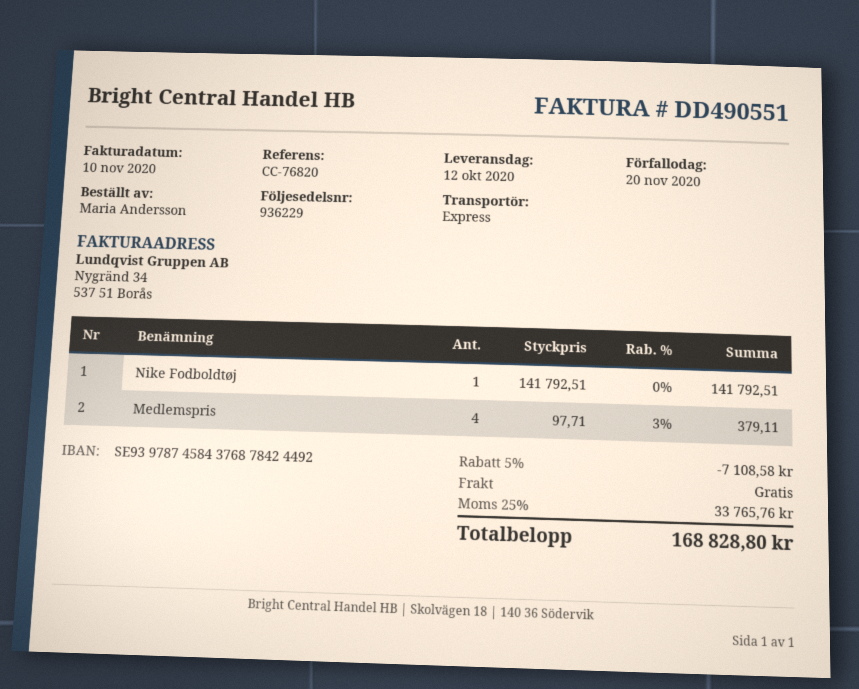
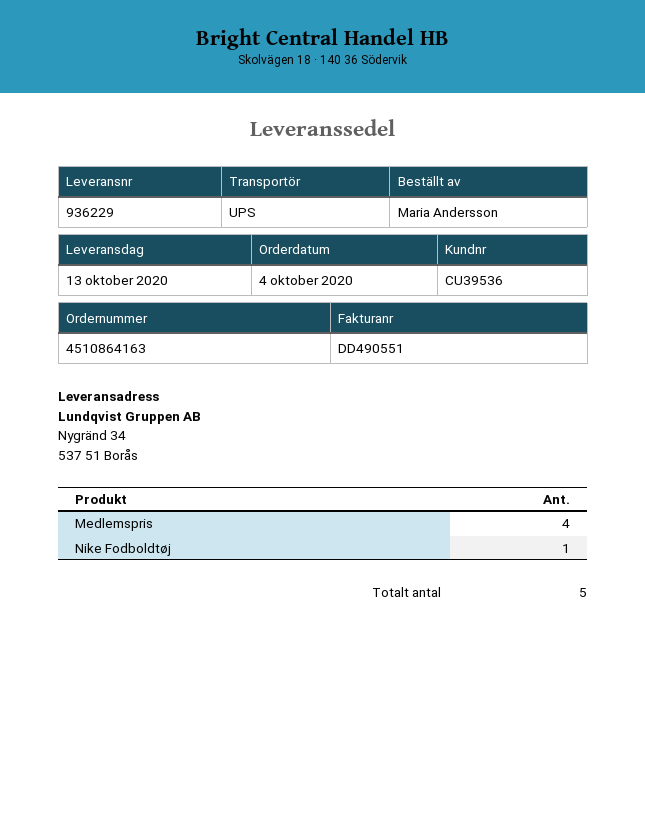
delivery date: 2020-10-12 -> 2020-10-13
shipping method: express -> UPS

